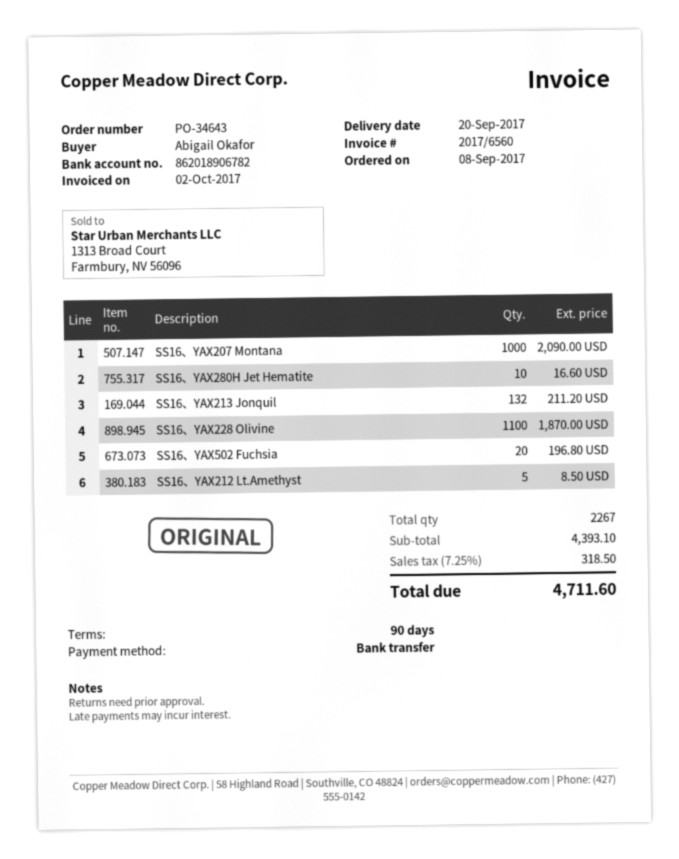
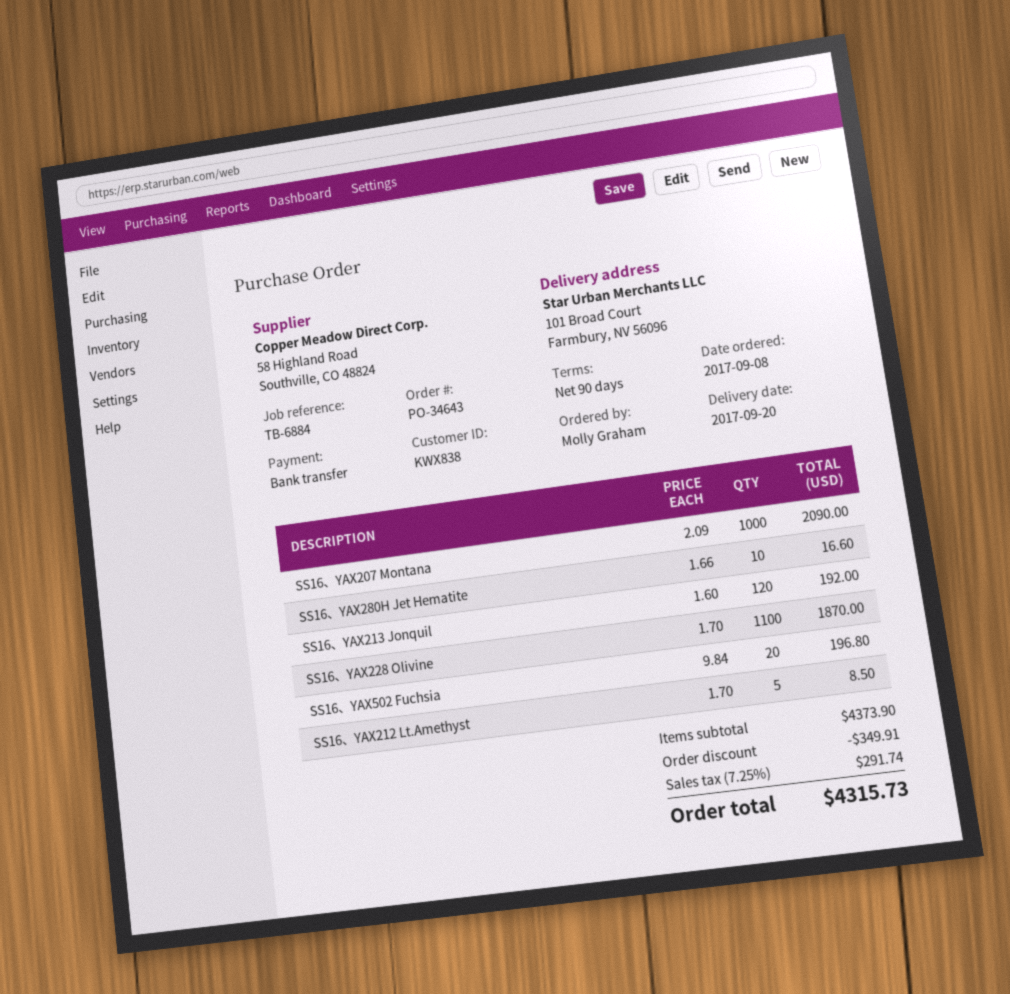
ordered by: Abigail Okafor -> Molly Graham
SS16、YAX213 Jonquil: 132 for 211.20 -> 120 for 192.00
subtotal: 4393.10 -> 4373.90
discount: none -> 349.91
tax: 7.25% = 318.50 -> 7.25% = 291.74
total: 4711.60 -> 4315.73

